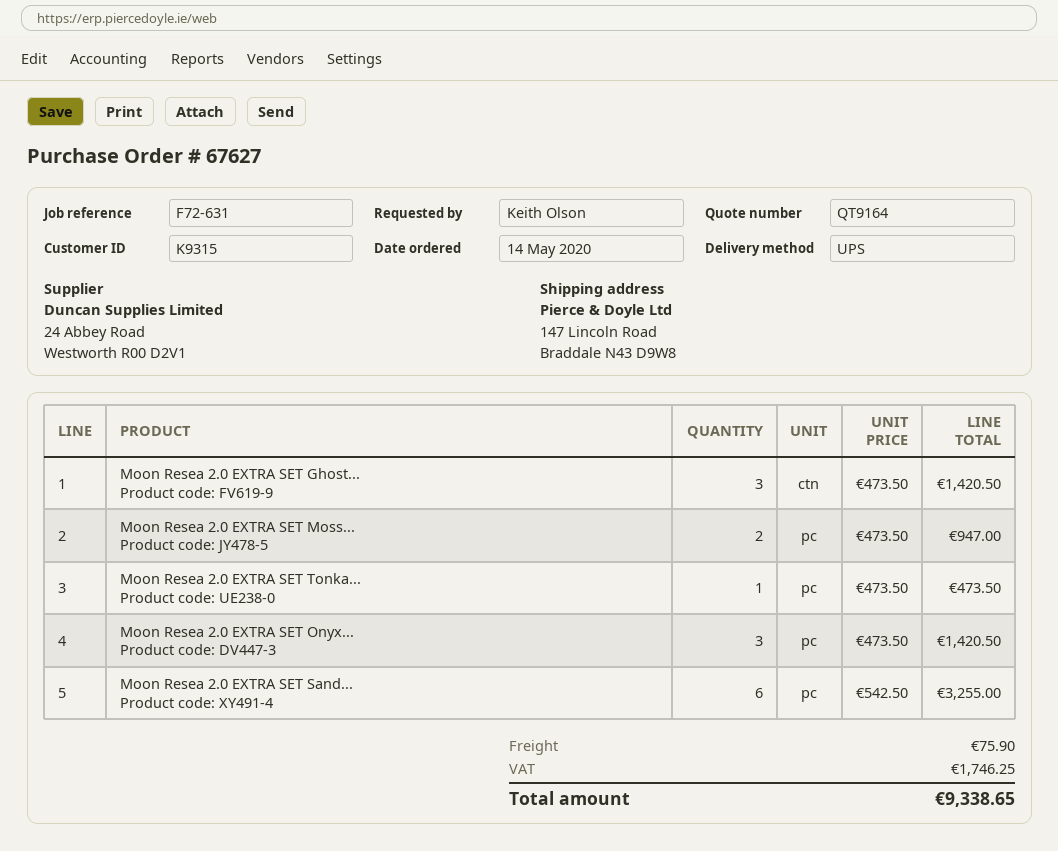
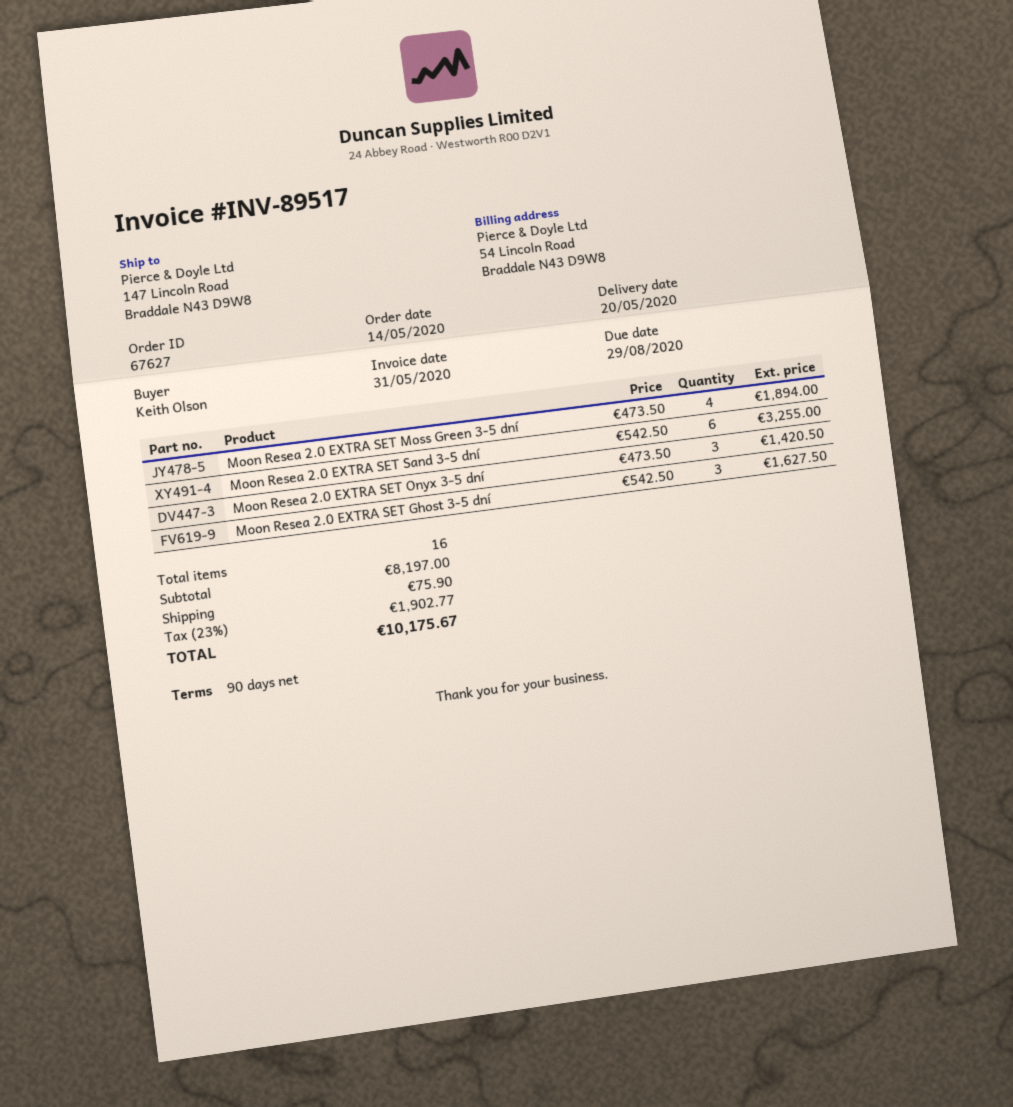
Moon Resea 2.0 EXTRA SET Ghost...: 3 x 473.50 = 1420.50 -> 3 x 542.50 = 1627.50
Moon Resea 2.0 EXTRA SET Moss...: 2 x 473.50 = 947.00 -> 4 x 473.50 = 1894.00
Moon Resea 2.0 EXTRA SET Tonka...: 1 x 473.50 = 473.50 -> none
tax: 1746.25 -> 1902.77
total: 9338.65 -> 10175.67

